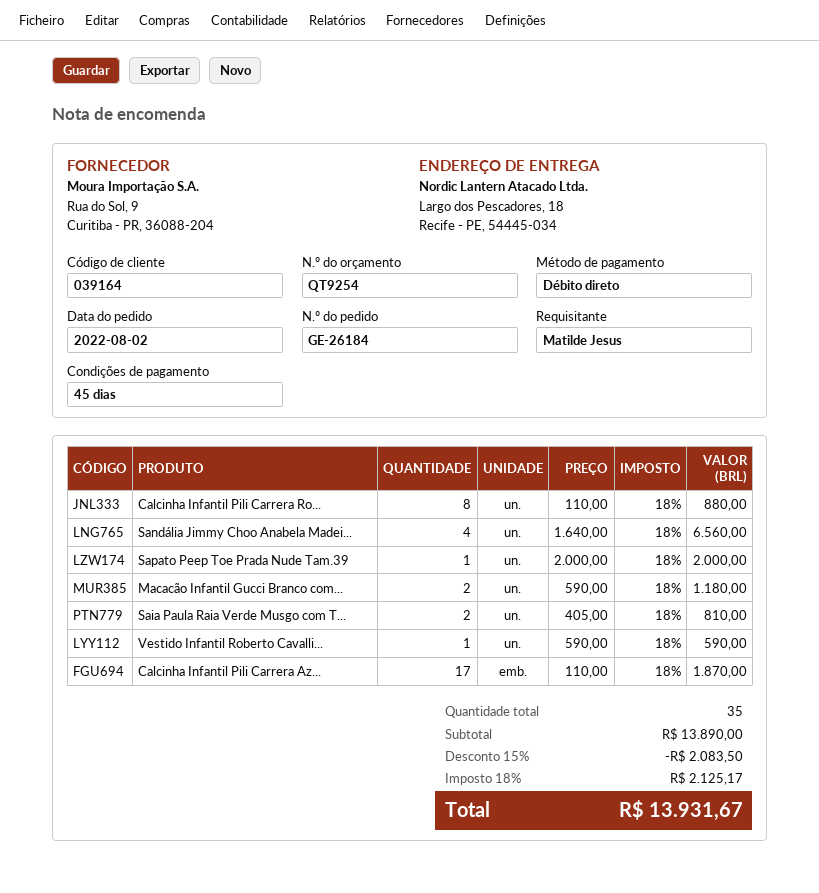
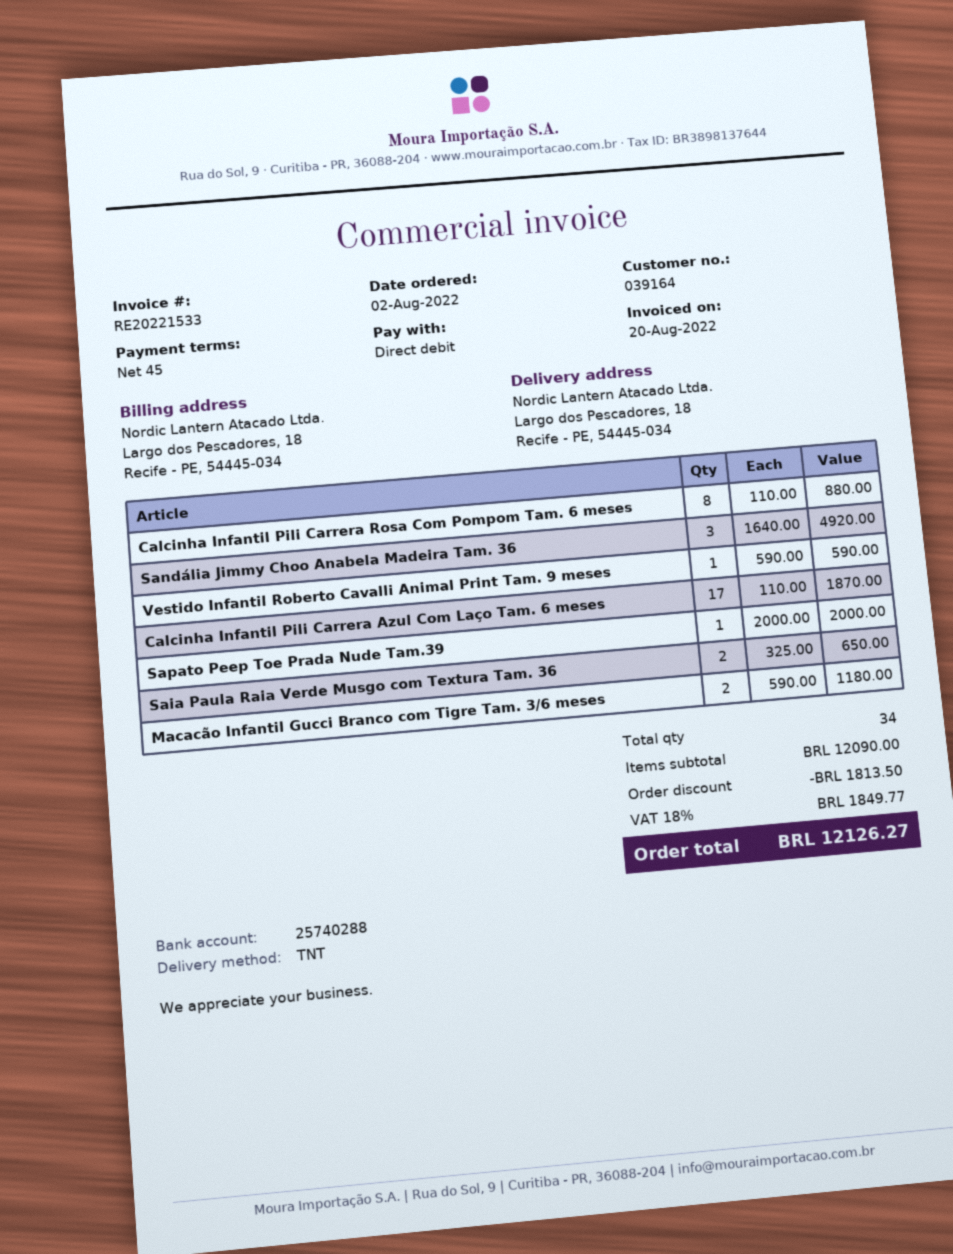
Sandália Jimmy Choo Anabela Madei...: 4 x 1640.00 = 6560.00 -> 3 x 1640.00 = 4920.00
Saia Paula Raia Verde Musgo com T...: 2 x 405.00 = 810.00 -> 2 x 325.00 = 650.00
total quantity: 35 -> 34
subtotal: 13890.00 -> 12090.00
discount: 2083.50 -> 1813.50
tax: 18% = 2125.17 -> 18% = 1849.77
total: 13931.67 -> 12126.27

